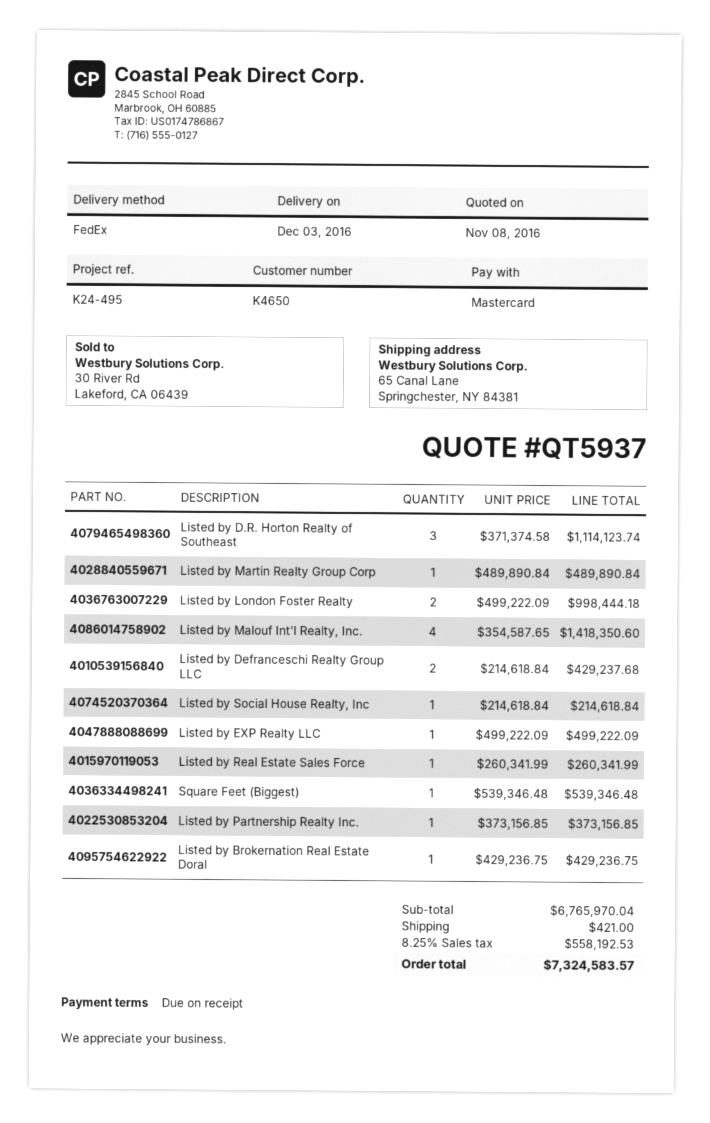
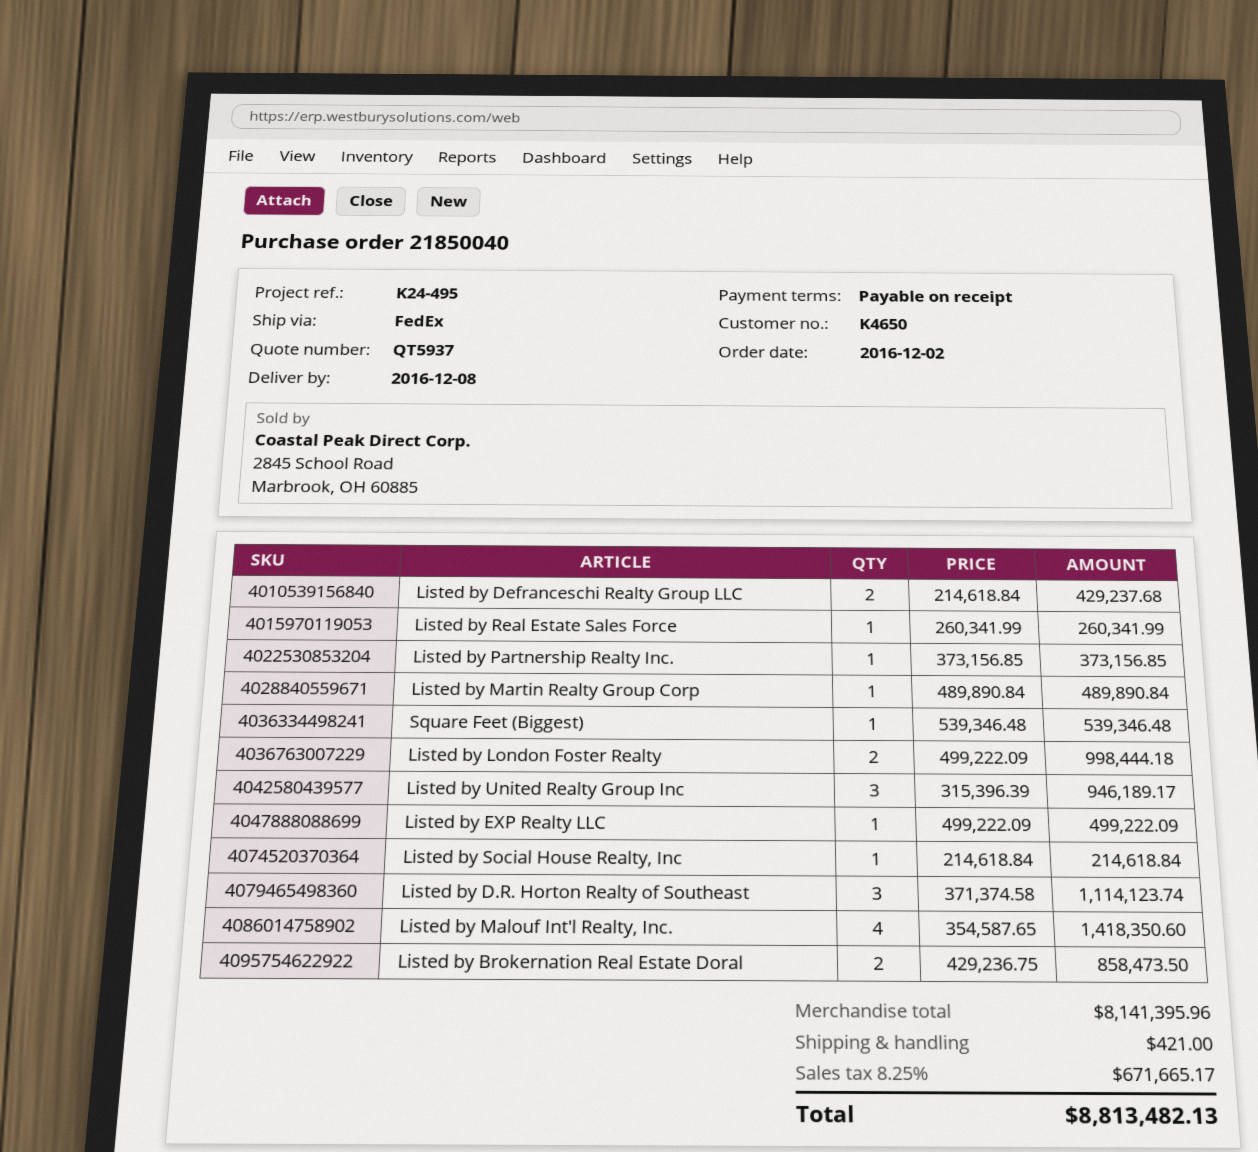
delivery date: 2016-12-03 -> 2016-12-08
Listed by Brokernation Real Estate Doral: 1 x 429236.75 = 429236.75 -> 2 x 429236.75 = 858473.50
Listed by United Realty Group Inc: none -> 3 x 315396.39 = 946189.17
subtotal: 6765970.04 -> 8141395.96
tax: 8.25% = 558192.53 -> 8.25% = 671665.17
total: 7324583.57 -> 8813482.13

